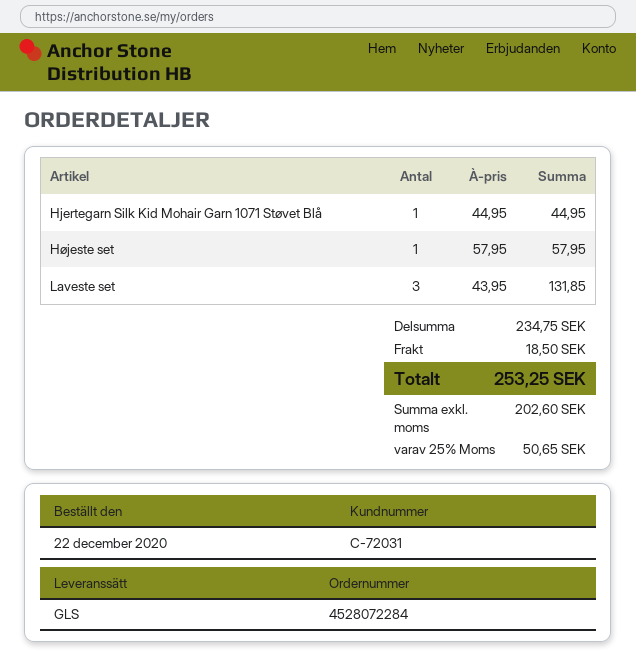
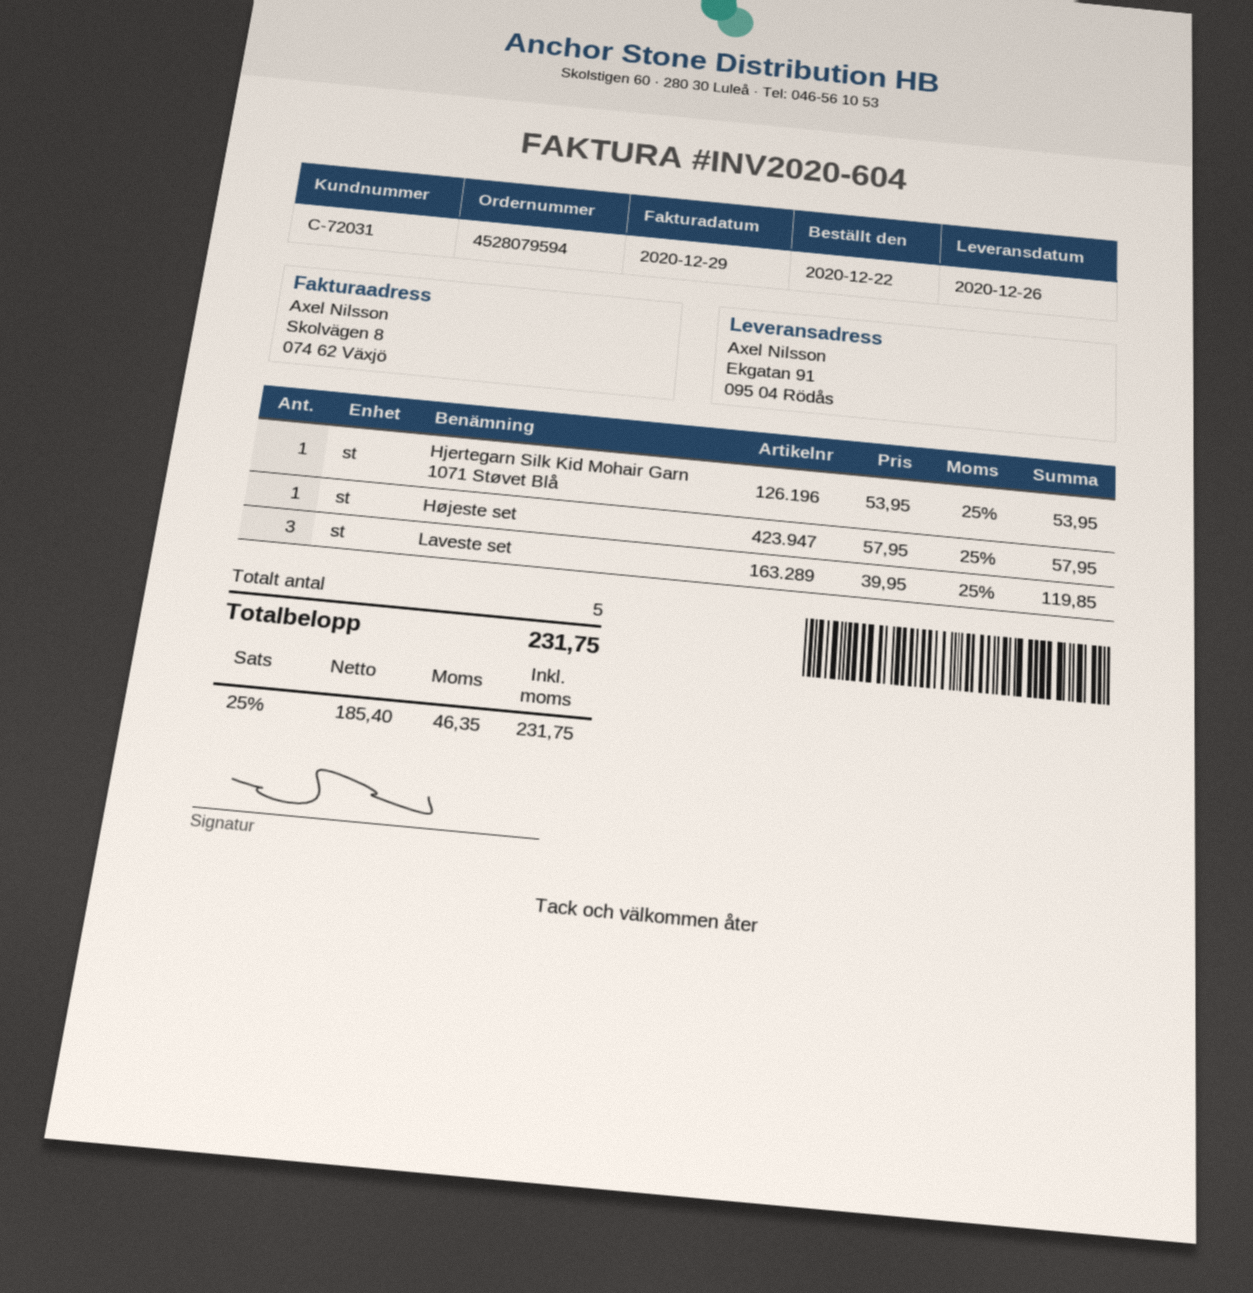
order number: 4528072284 -> 4528079594
Hjertegarn Silk Kid Mohair Garn 1071 Støvet Blå: 1 x 44.95 = 44.95 -> 1 x 53.95 = 53.95
Laveste set: 3 x 43.95 = 131.85 -> 3 x 39.95 = 119.85
shipping: 18.50 -> none
net: 202.60 -> 185.40
tax: 25% = 50.65 -> 25% = 46.35
total: 253.25 -> 231.75

